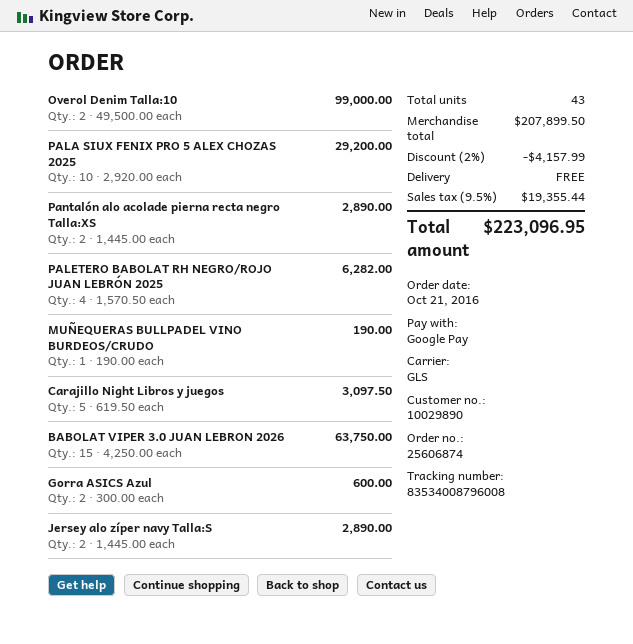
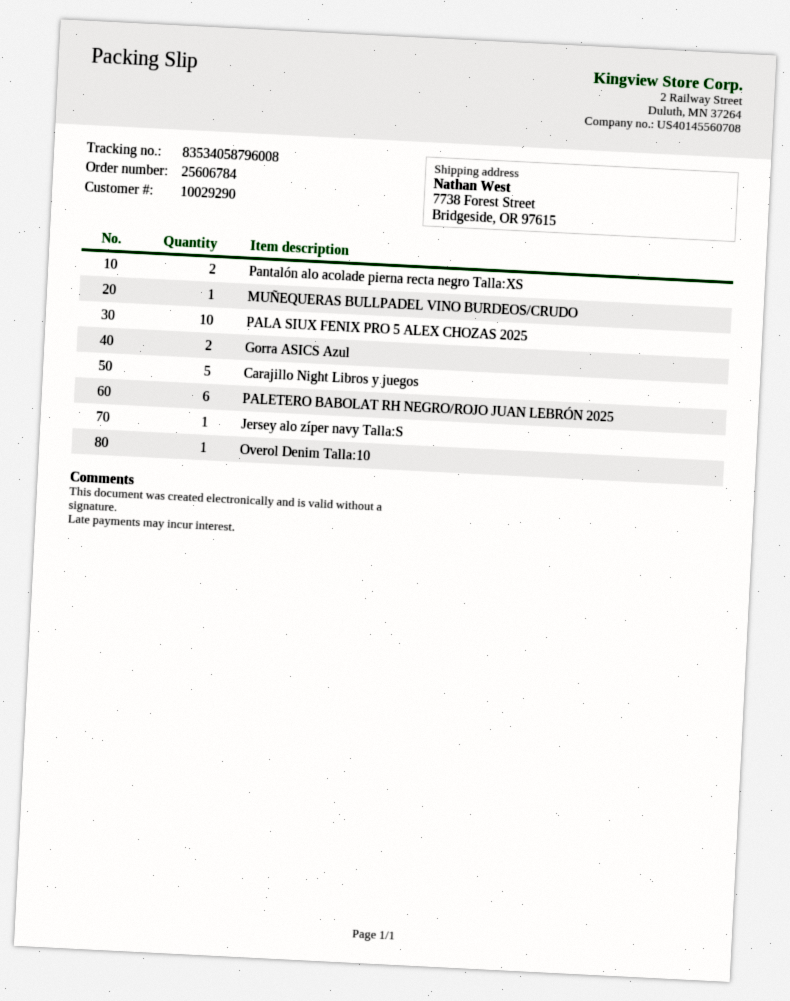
order number: 25606874 -> 25606784
customer number: 10029890 -> 10029290
tracking number: 83534008796008 -> 83534058796008
Overol Denim Talla:10: 2 -> 1
PALETERO BABOLAT RH NEGRO/ROJO JUAN LEBRÓN 2025: 4 -> 6
BABOLAT VIPER 3.0 JUAN LEBRON 2026: 15 -> none
Jersey alo zíper navy Talla:S: 2 -> 1

